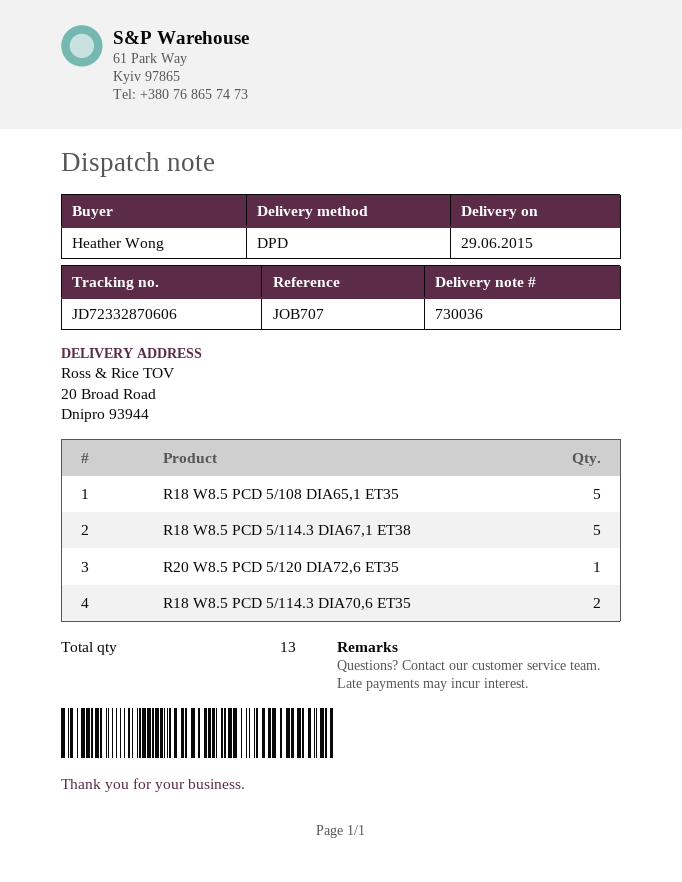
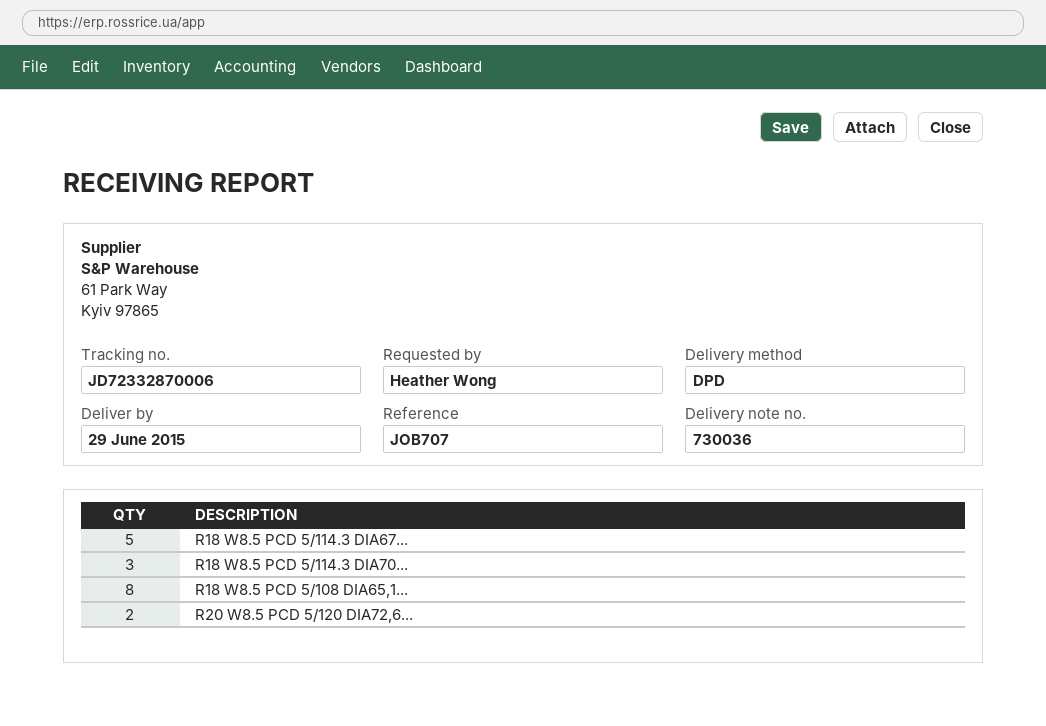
tracking number: JD72332870606 -> JD72332870006
R18 W8.5 PCD 5/108 DIA65,1 ET35: 5 -> 8
R20 W8.5 PCD 5/120 DIA72,6 ET35: 1 -> 2
R18 W8.5 PCD 5/114.3 DIA70,6 ET35: 2 -> 3

